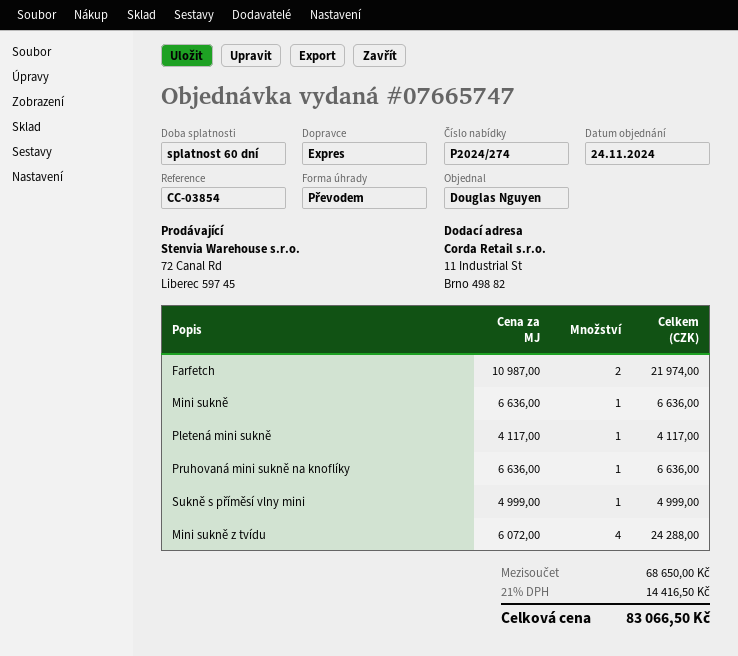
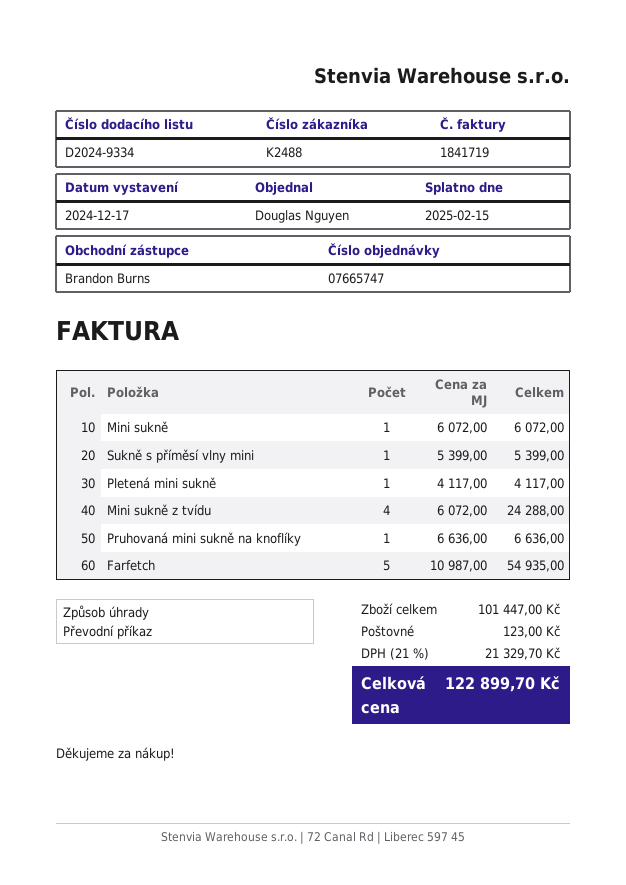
Farfetch: 2 x 10987.00 = 21974.00 -> 5 x 10987.00 = 54935.00
Mini sukně: 1 x 6636.00 = 6636.00 -> 1 x 6072.00 = 6072.00
Sukně s příměsí vlny mini: 1 x 4999.00 = 4999.00 -> 1 x 5399.00 = 5399.00
subtotal: 68650.00 -> 101447.00
shipping: none -> 123.00
tax: 21% = 14416.50 -> 21% = 21329.70
total: 83066.50 -> 122899.70

